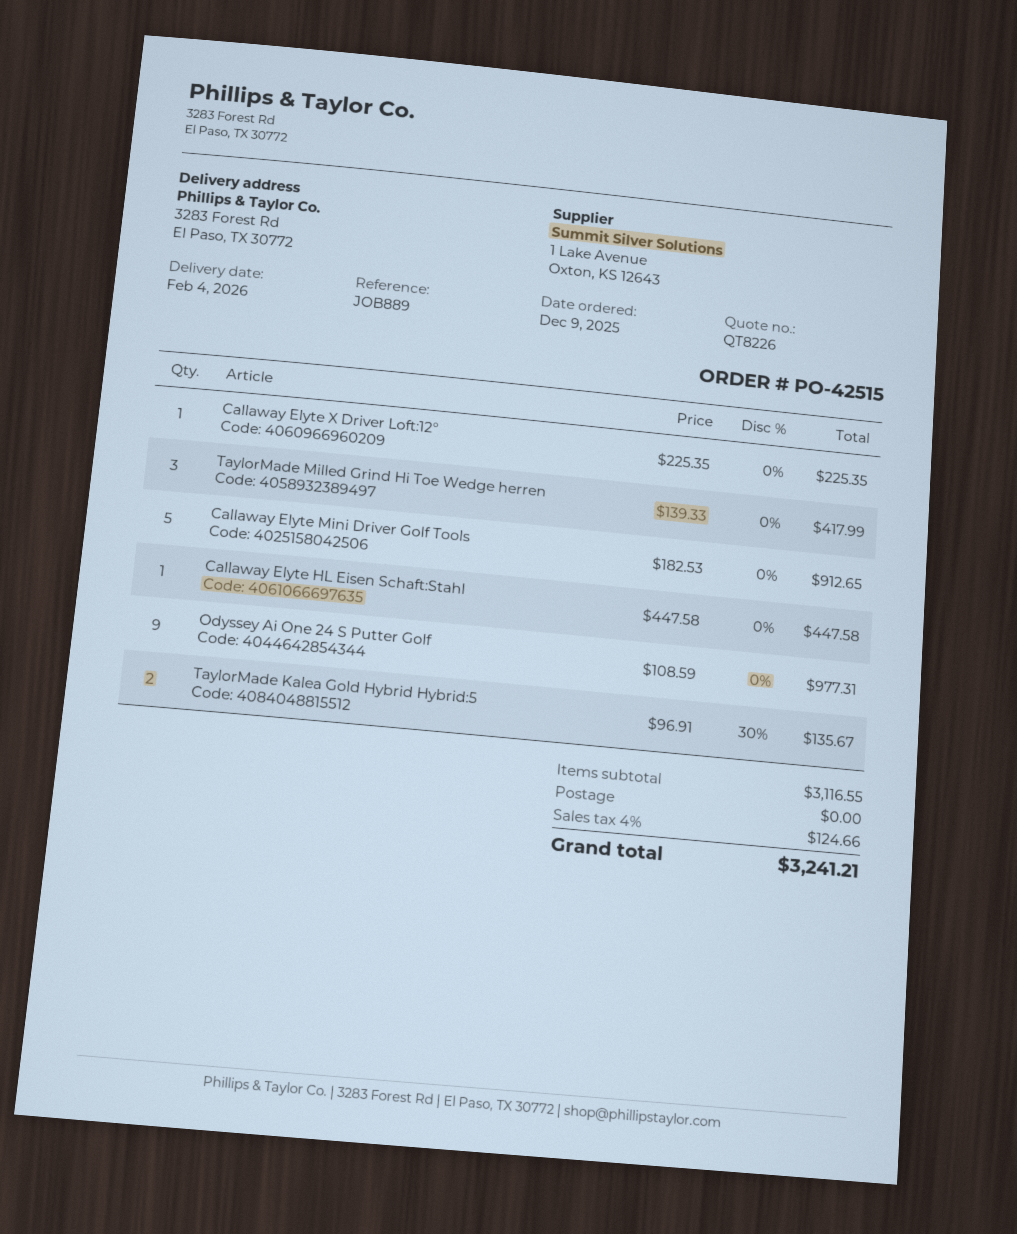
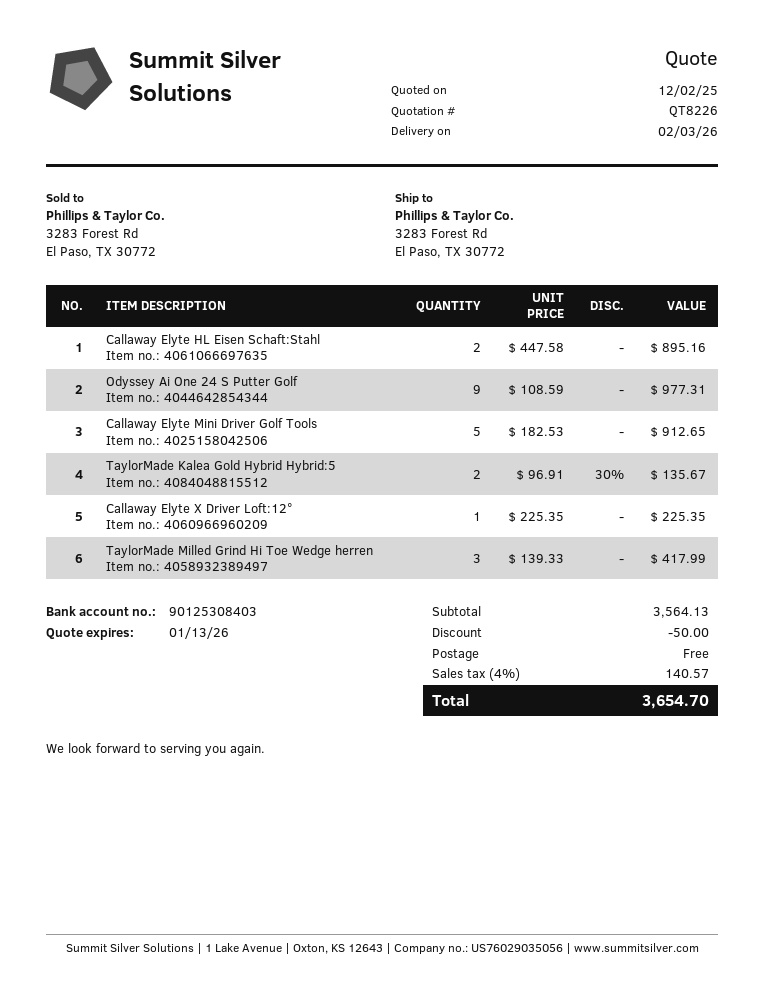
delivery date: 2026-02-04 -> 2026-02-03
Callaway Elyte HL Eisen Schaft:Stahl: 1 x 447.58 = 447.58 -> 2 x 447.58 = 895.16
subtotal: 3116.55 -> 3564.13
discount: none -> 50.00
tax: 4% = 124.66 -> 4% = 140.57
total: 3241.21 -> 3654.70

